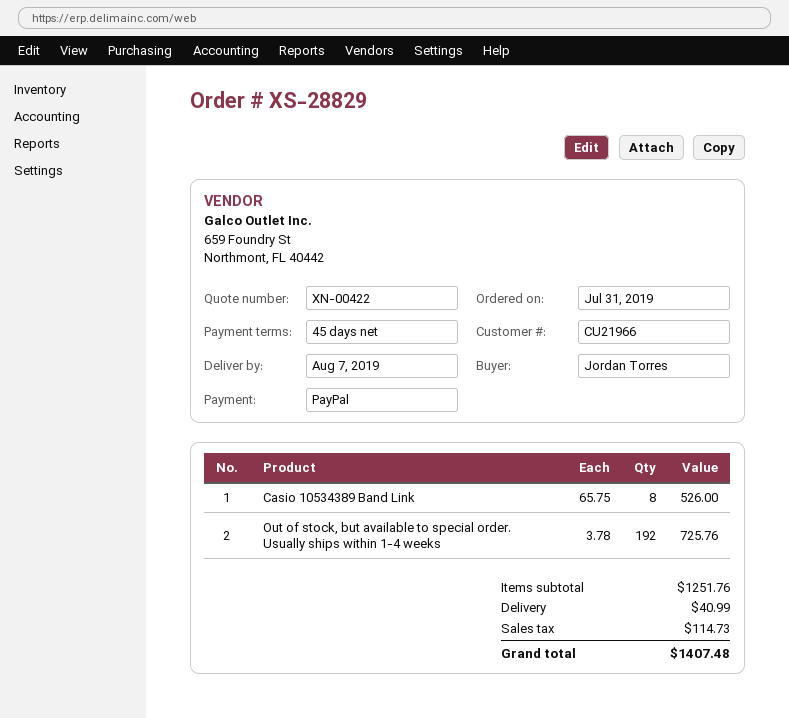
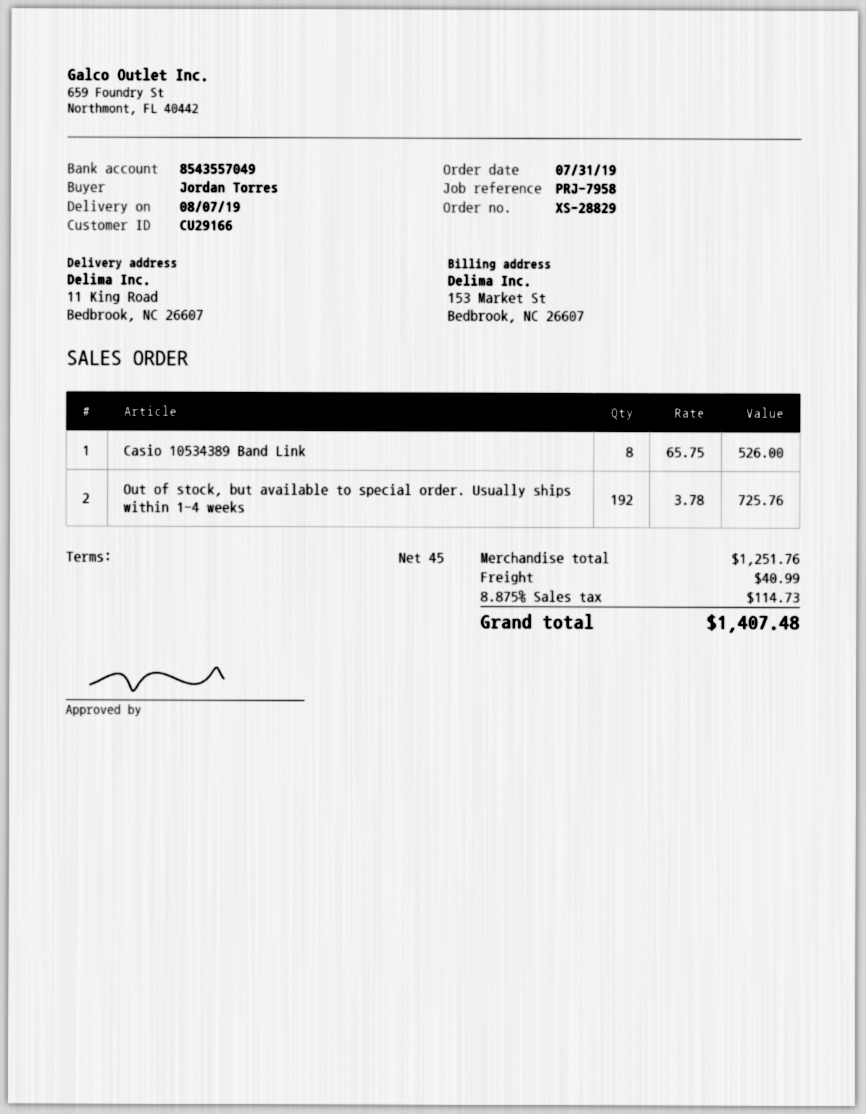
customer number: CU21966 -> CU29166

